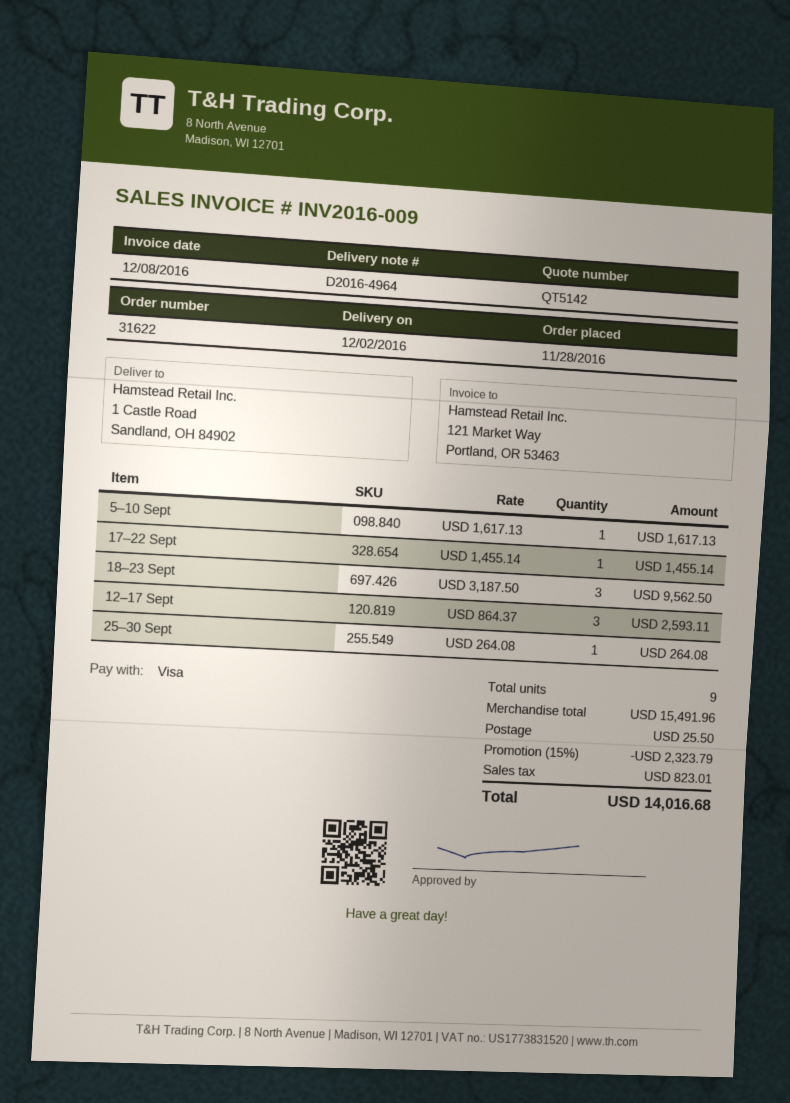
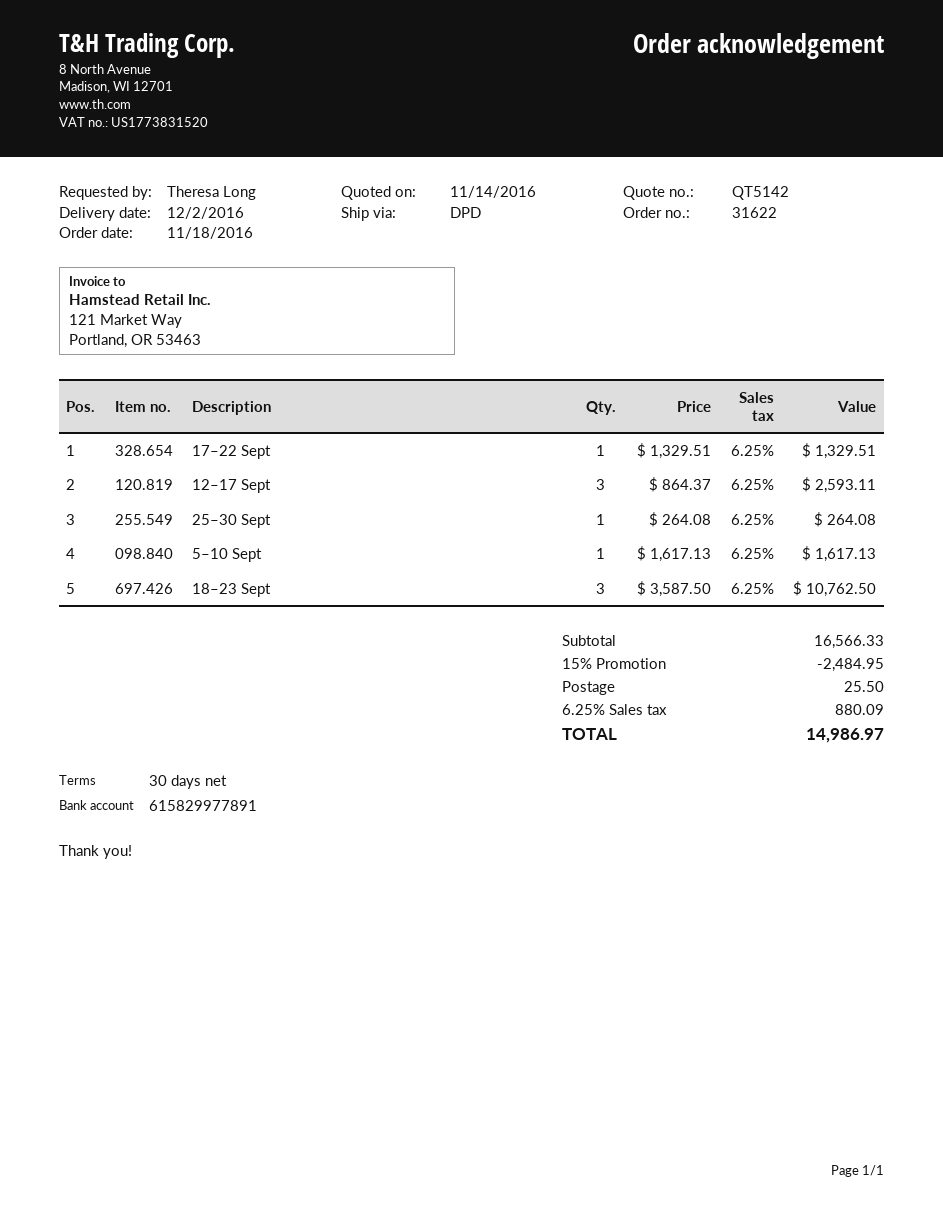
order date: 2016-11-28 -> 2016-11-18
17–22 Sept: 1 x 1455.14 = 1455.14 -> 1 x 1329.51 = 1329.51
18–23 Sept: 3 x 3187.50 = 9562.50 -> 3 x 3587.50 = 10762.50
subtotal: 15491.96 -> 16566.33
discount: 15% = 2323.79 -> 15% = 2484.95
tax: 823.01 -> 880.09
total: 14016.68 -> 14986.97

